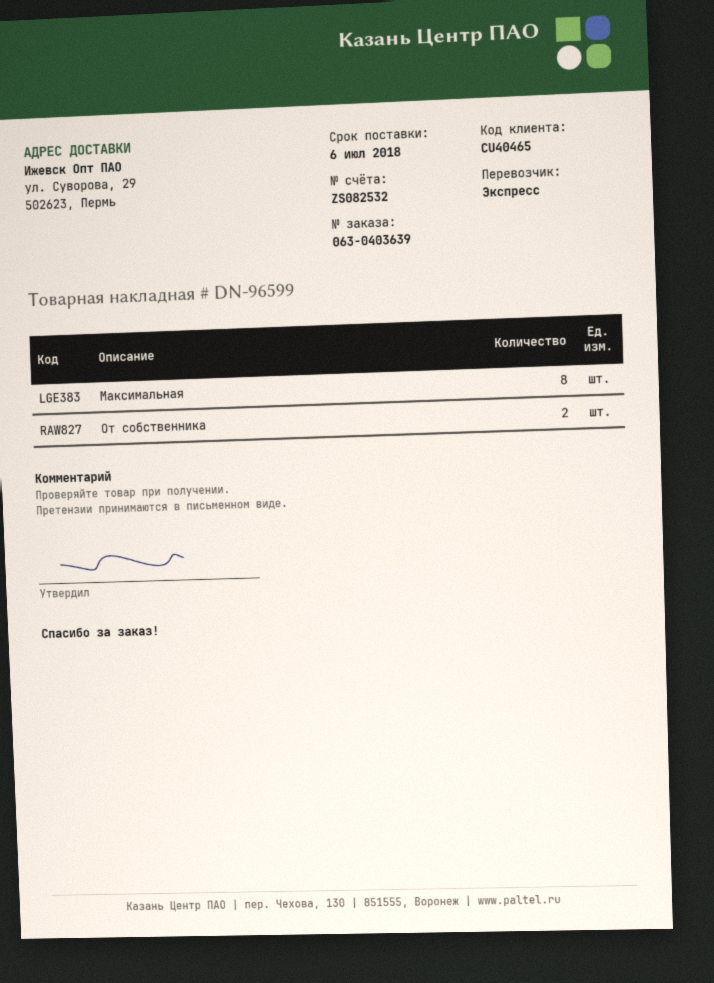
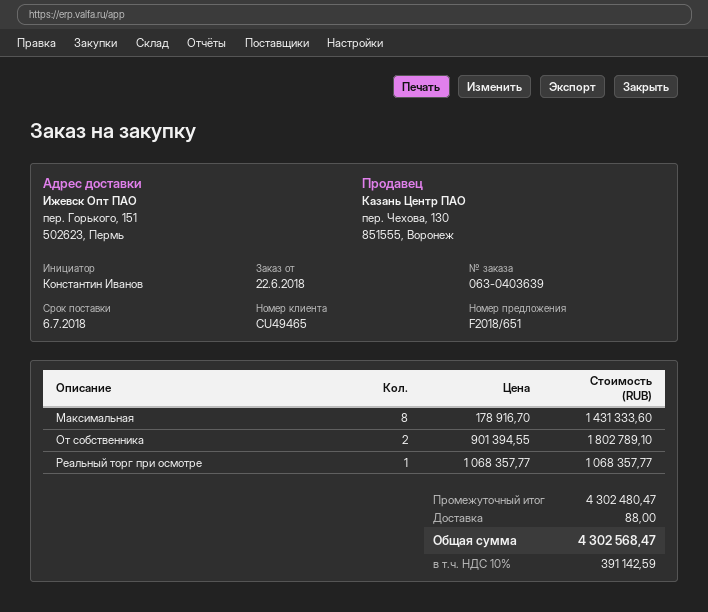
customer number: CU40465 -> CU49465
ship to: ул. Суворова, 29, 502623, Пермь -> пер. Горького, 151, 502623, Пермь
Реальный торг при осмотре: none -> 1

